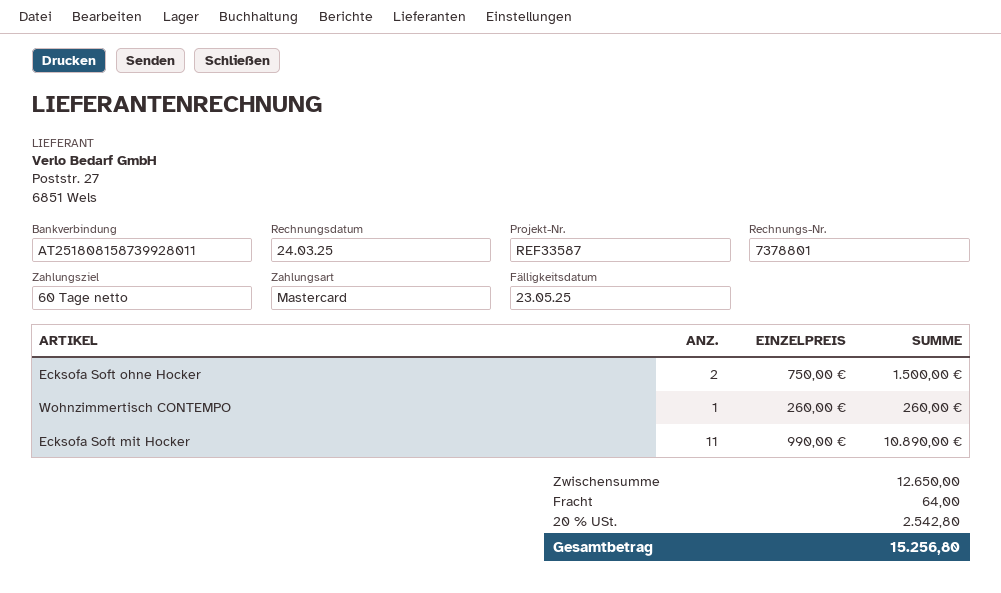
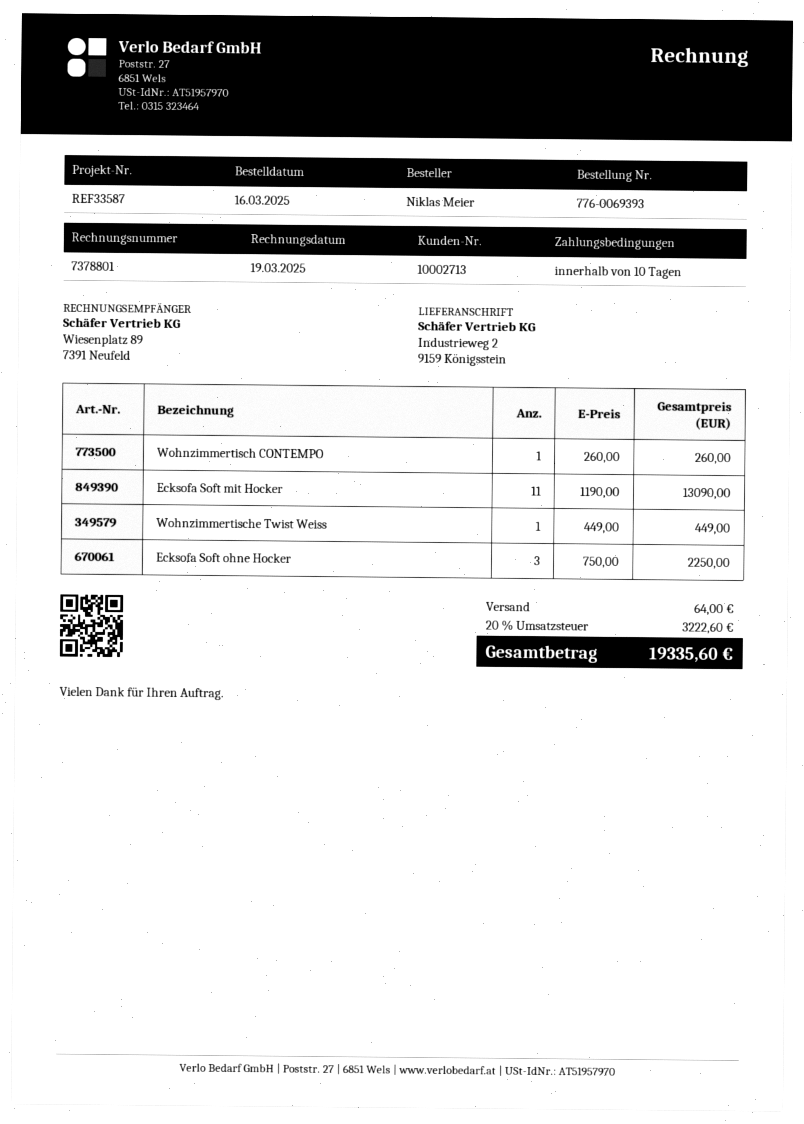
invoice date: 2025-03-24 -> 2025-03-19
payment terms: 60 days -> 10 days
Ecksofa Soft ohne Hocker: 2 x 750.00 = 1500.00 -> 3 x 750.00 = 2250.00
Ecksofa Soft mit Hocker: 11 x 990.00 = 10890.00 -> 11 x 1190.00 = 13090.00
Wohnzimmertische Twist Weiss: none -> 1 x 449.00 = 449.00
tax: 20% = 2542.80 -> 20% = 3222.60
total: 15256.80 -> 19335.60

